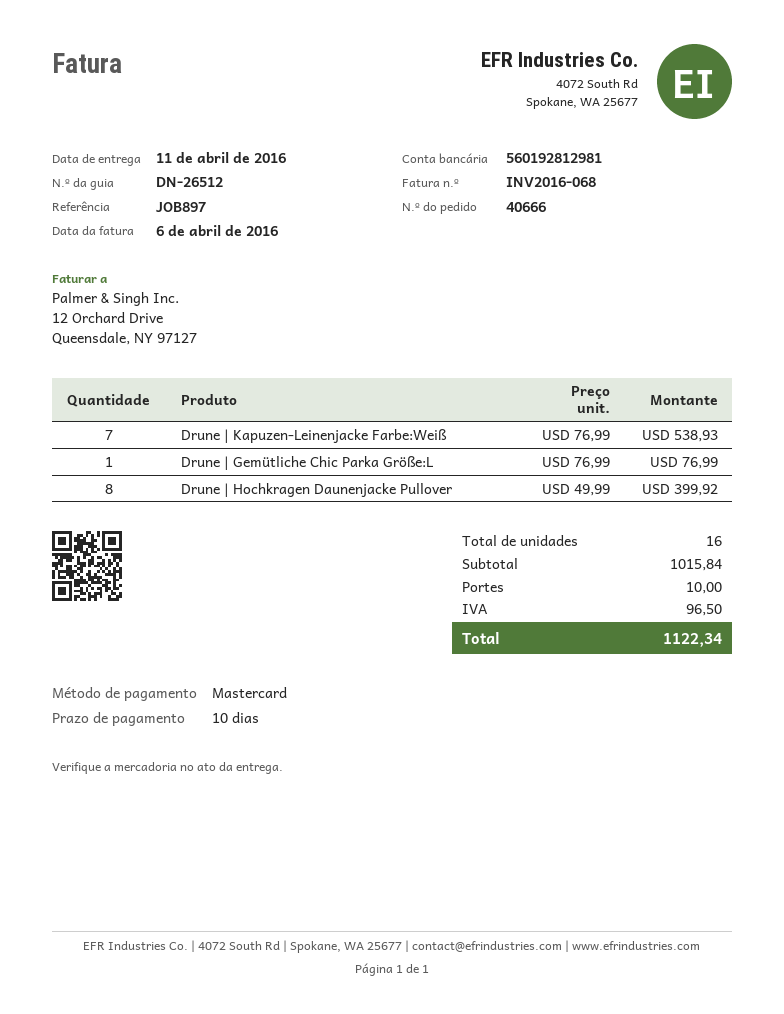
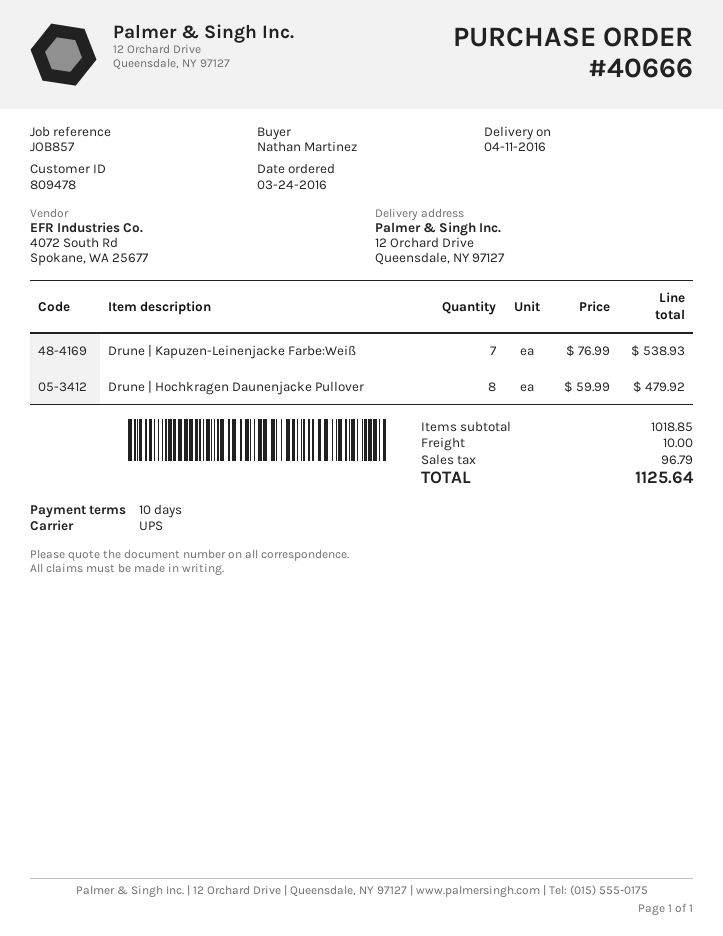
reference: JOB897 -> JOB857
Drune | Gemütliche Chic Parka Größe:L: 1 x 76.99 = 76.99 -> none
Drune | Hochkragen Daunenjacke Pullover: 8 x 49.99 = 399.92 -> 8 x 59.99 = 479.92
subtotal: 1015.84 -> 1018.85
tax: 96.50 -> 96.79
total: 1122.34 -> 1125.64

